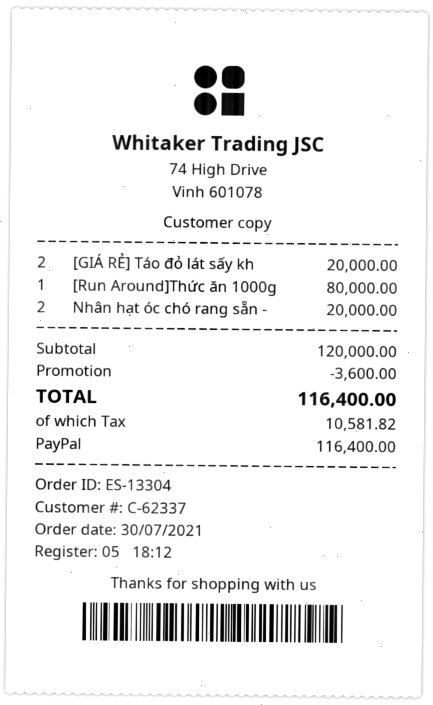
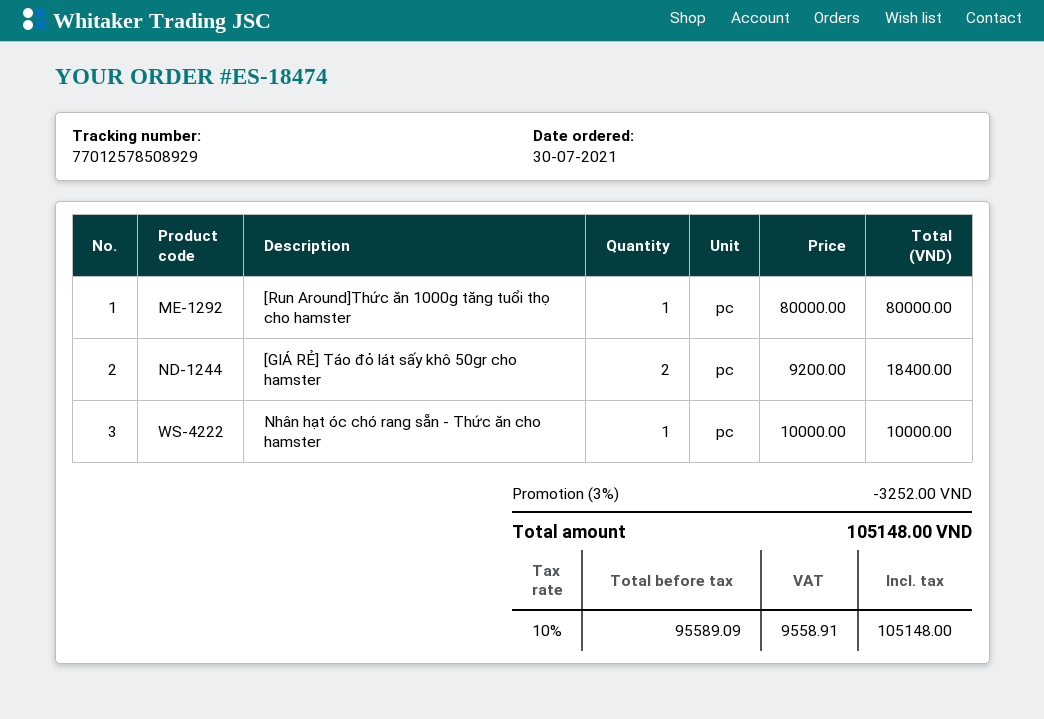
order number: ES-13304 -> ES-18474
[GIÁ RẺ] Táo đỏ lát sấy kh: 2 for 20000.00 -> 2 for 18400.00
Nhân hạt óc chó rang sẵn -: 2 for 20000.00 -> 1 for 10000.00
discount: 3600.00 -> 3252.00
tax: 10581.82 -> 9558.91
total: 116400.00 -> 105148.00

